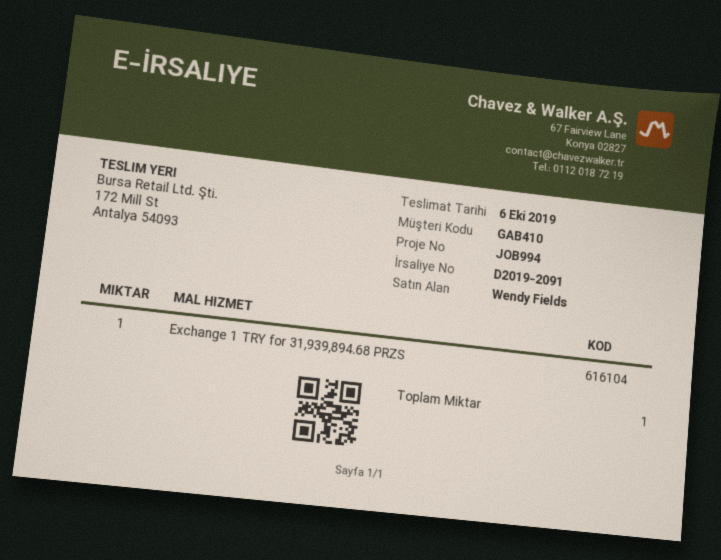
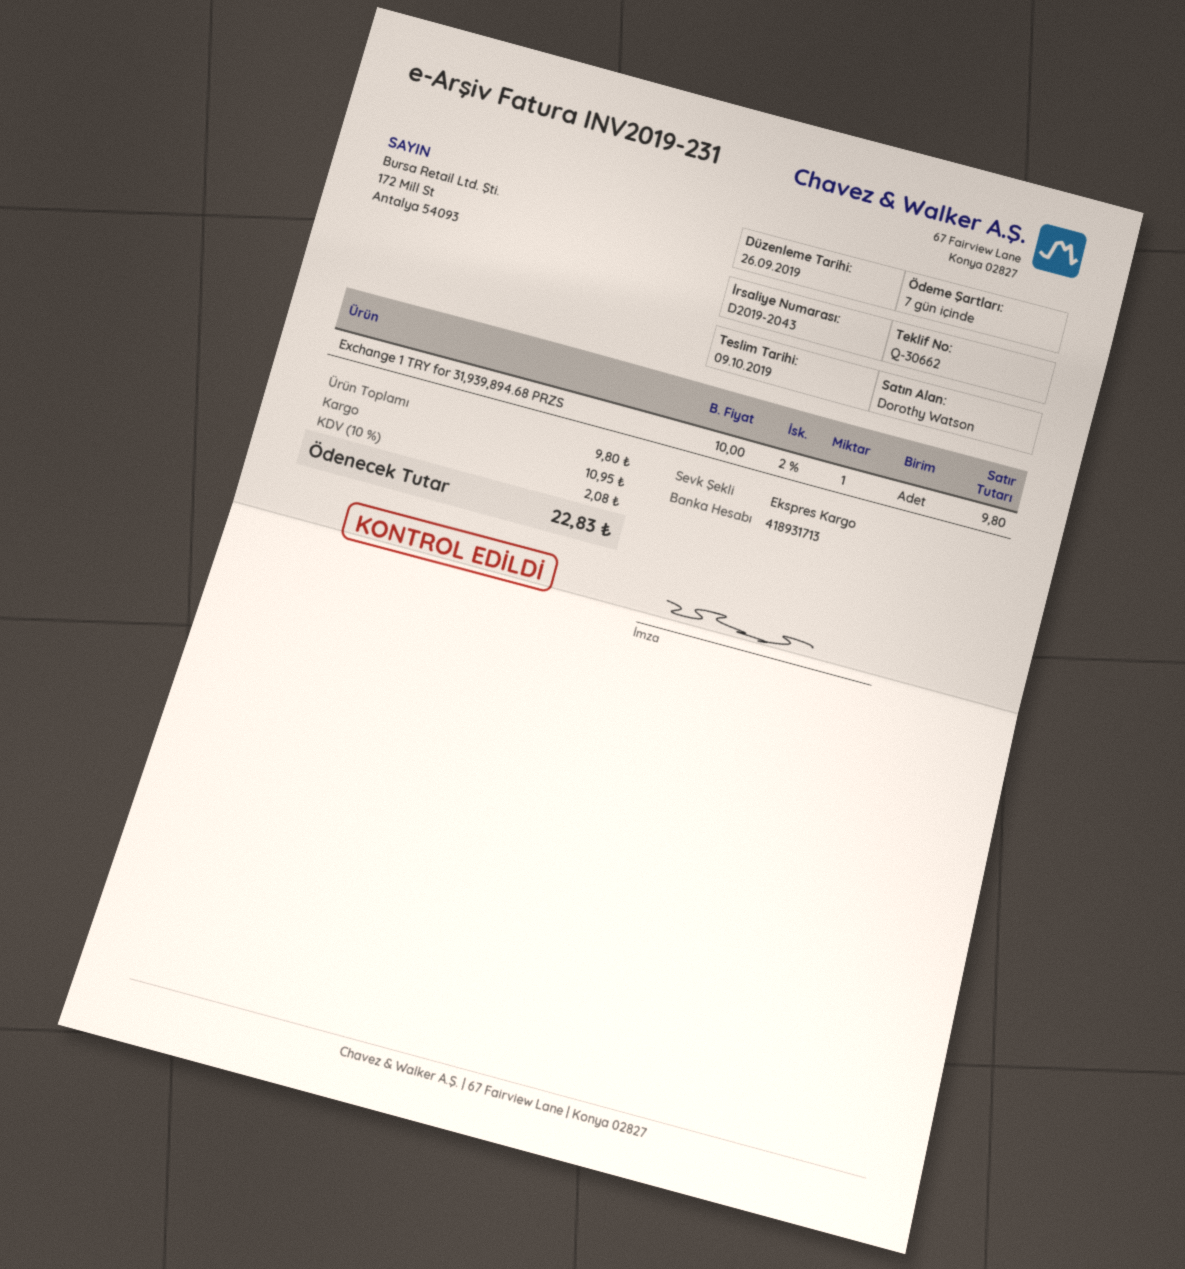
delivery note number: D2019-2091 -> D2019-2043
delivery date: 2019-10-06 -> 2019-10-09
ordered by: Wendy Fields -> Dorothy Watson

